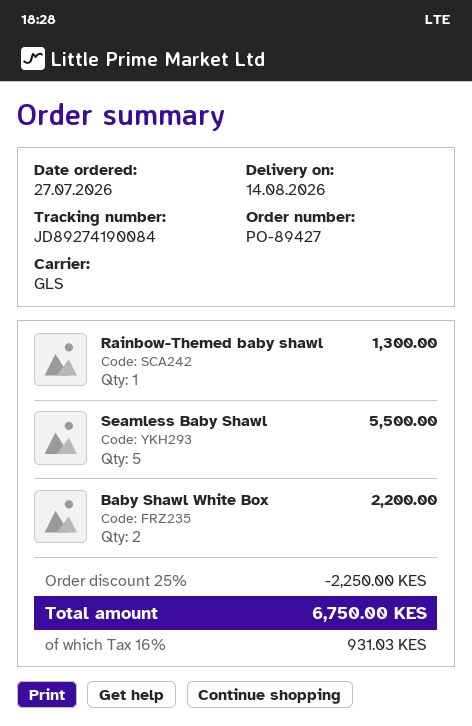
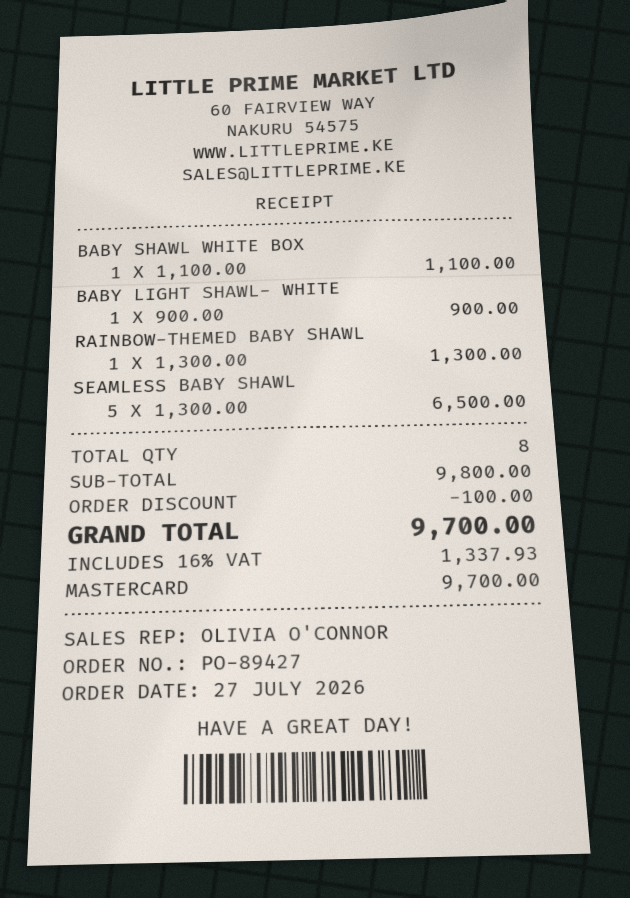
Seamless Baby Shawl: 5 for 5500.00 -> 5 for 6500.00
Baby Shawl White Box: 2 for 2200.00 -> 1 for 1100.00
BABY LIGHT SHAWL- WHITE: none -> 1 for 900.00
discount: 2250.00 -> 100.00
tax: 16% = 931.03 -> 16% = 1337.93
total: 6750.00 -> 9700.00

